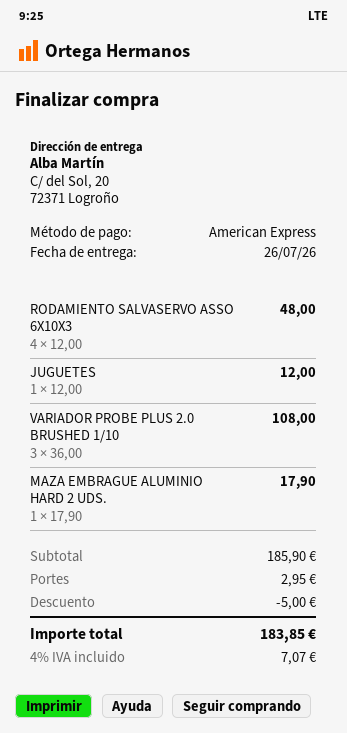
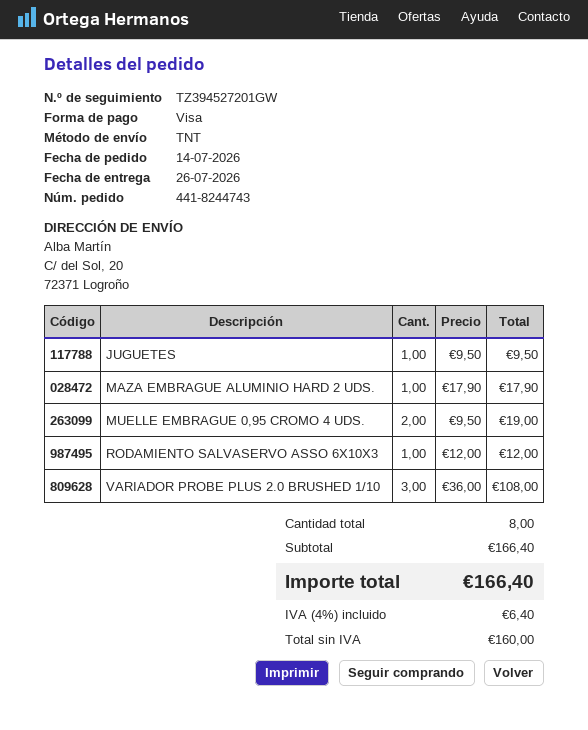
payment method: American Express -> Visa
RODAMIENTO SALVASERVO ASSO 6X10X3: 4 x 12.00 = 48.00 -> 1 x 12.00 = 12.00
JUGUETES: 1 x 12.00 = 12.00 -> 1 x 9.50 = 9.50
MUELLE EMBRAGUE 0,95 CROMO 4 UDS.: none -> 2 x 9.50 = 19.00
subtotal: 185.90 -> 166.40
discount: 5.00 -> none
shipping: 2.95 -> none
tax: 4% = 7.07 -> 4% = 6.40
total: 183.85 -> 166.40

